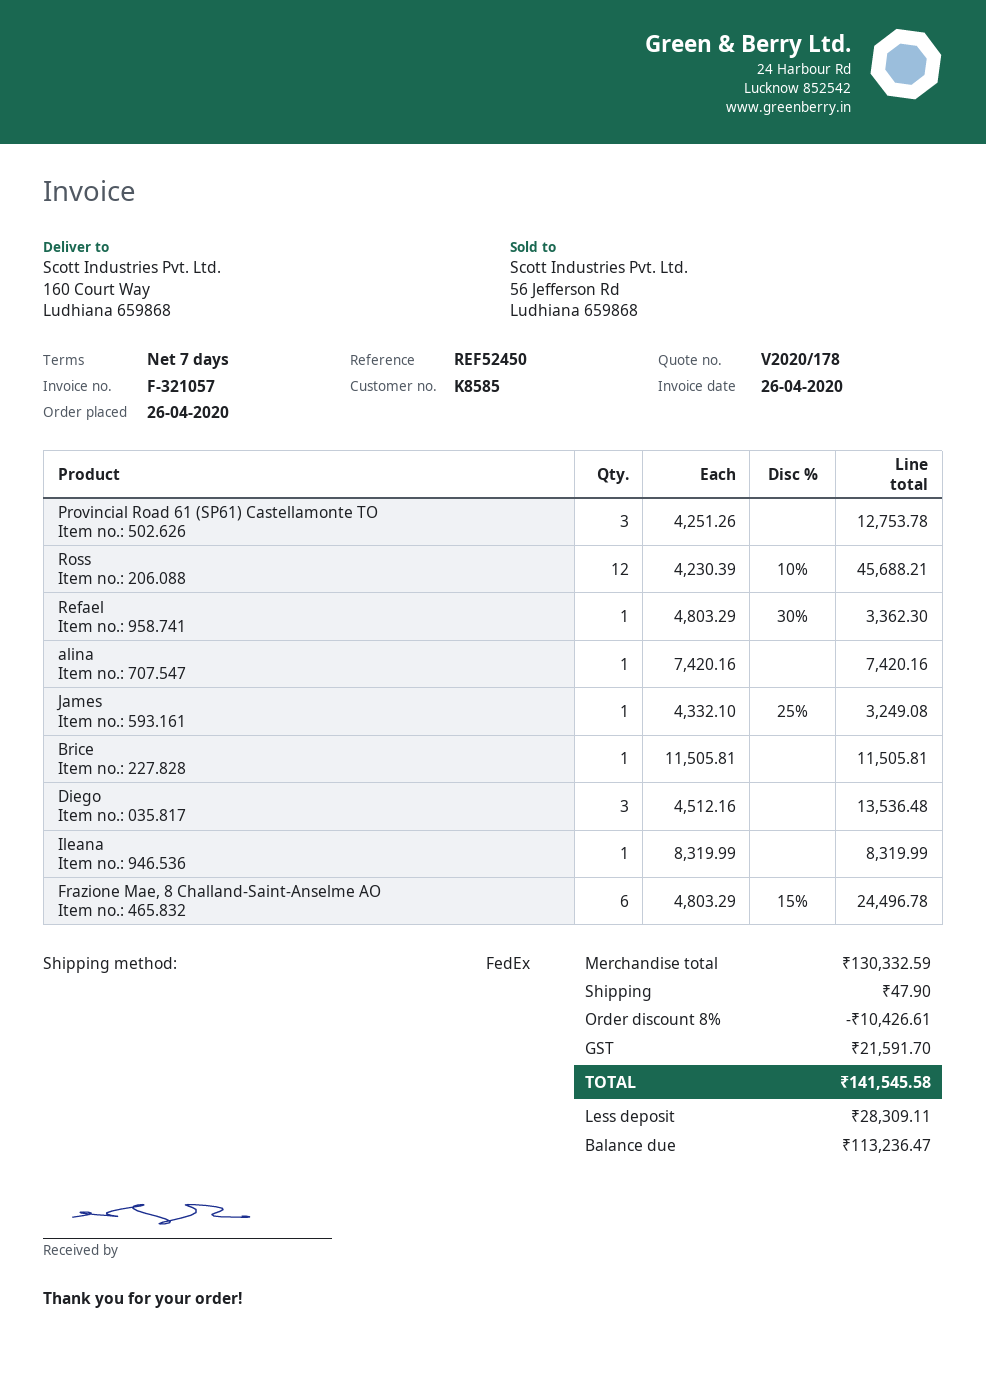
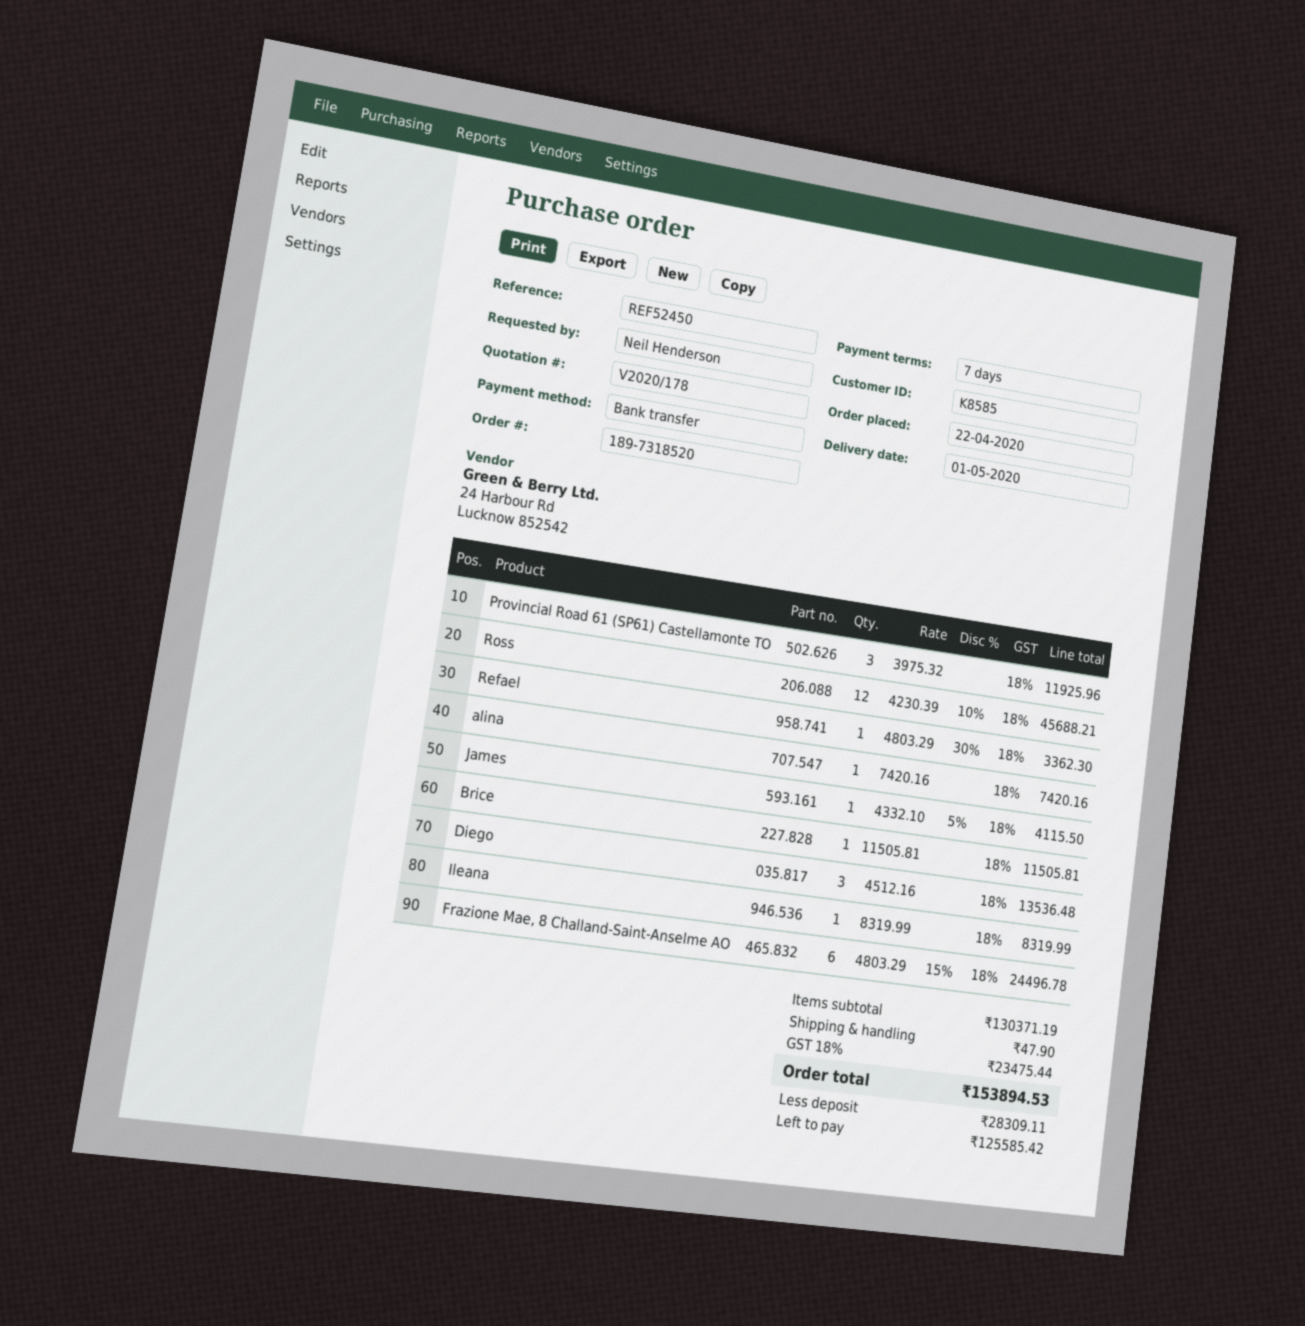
order date: 2020-04-26 -> 2020-04-22
Provincial Road 61 (SP61) Castellamonte TO: 3 x 4251.26 = 12753.78 -> 3 x 3975.32 = 11925.96
James: 1 x 4332.10 - 25% = 3249.08 -> 1 x 4332.10 - 5% = 4115.50
subtotal: 130332.59 -> 130371.19
discount: 8% = 10426.61 -> none
tax: 21591.70 -> 23475.44
total: 141545.58 -> 153894.53
balance: 113236.47 -> 125585.42

